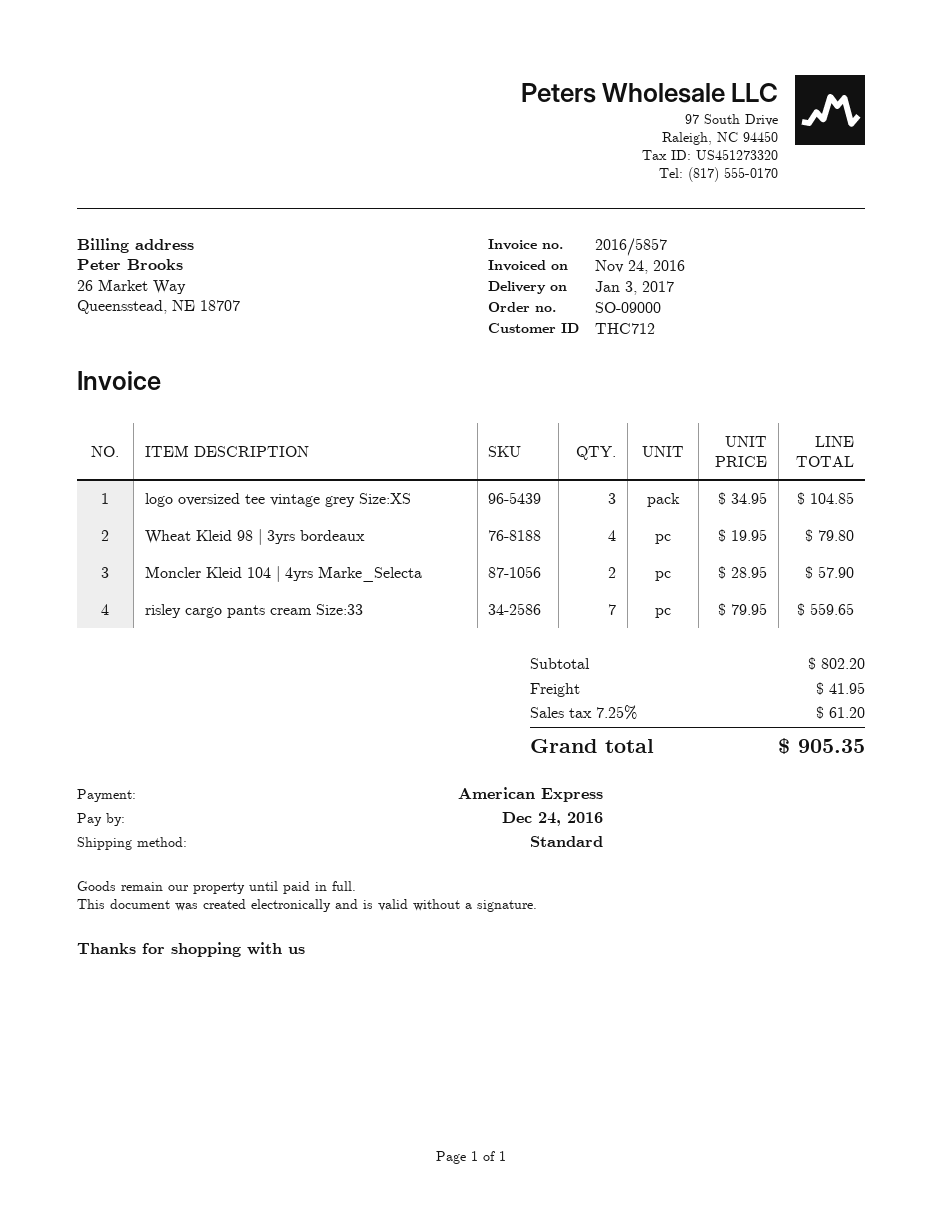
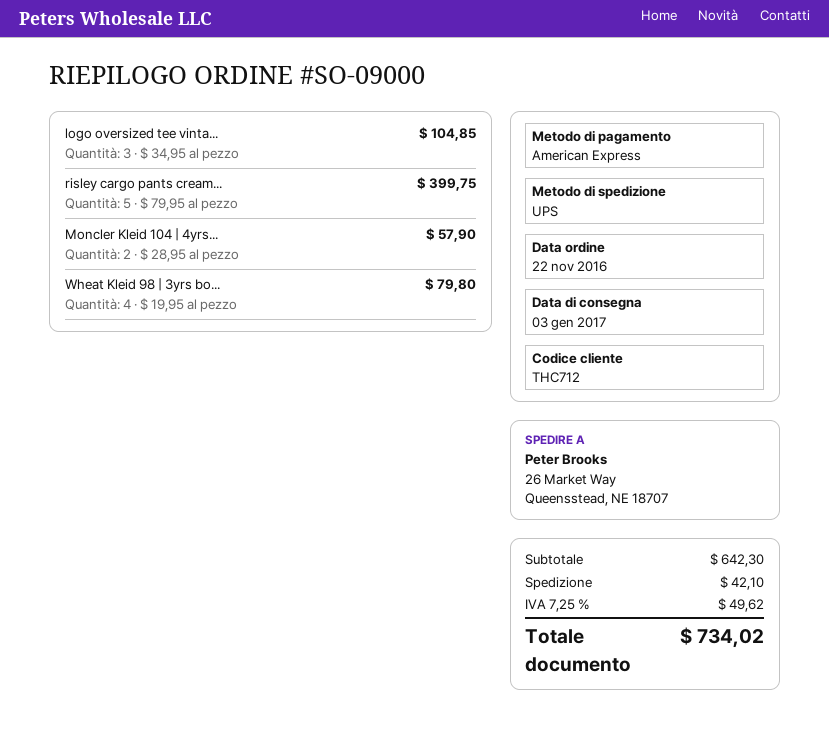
shipping method: standard -> UPS
risley cargo pants cream Size:33: 7 x 79.95 = 559.65 -> 5 x 79.95 = 399.75
subtotal: 802.20 -> 642.30
shipping: 41.95 -> 42.10
tax: 7.25% = 61.20 -> 7.25% = 49.62
total: 905.35 -> 734.02

